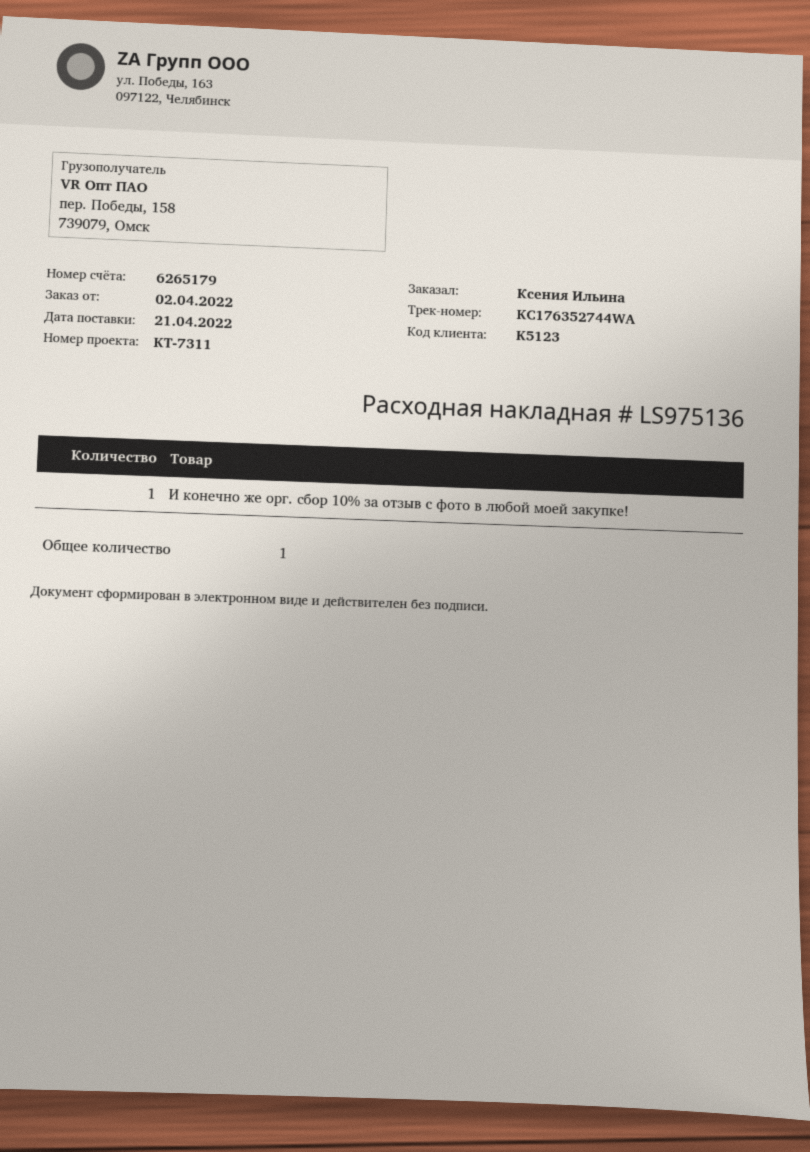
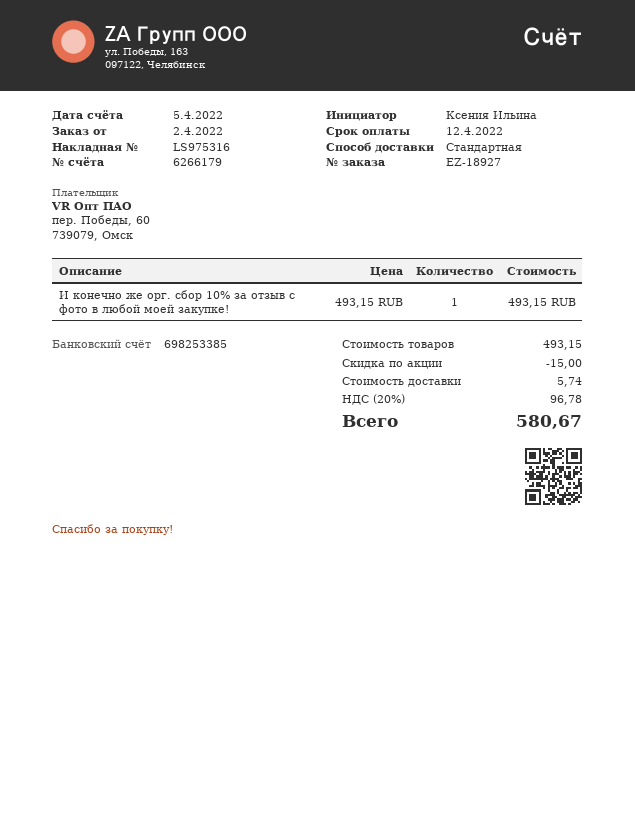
delivery note number: LS975136 -> LS975316
invoice number: 6265179 -> 6266179

